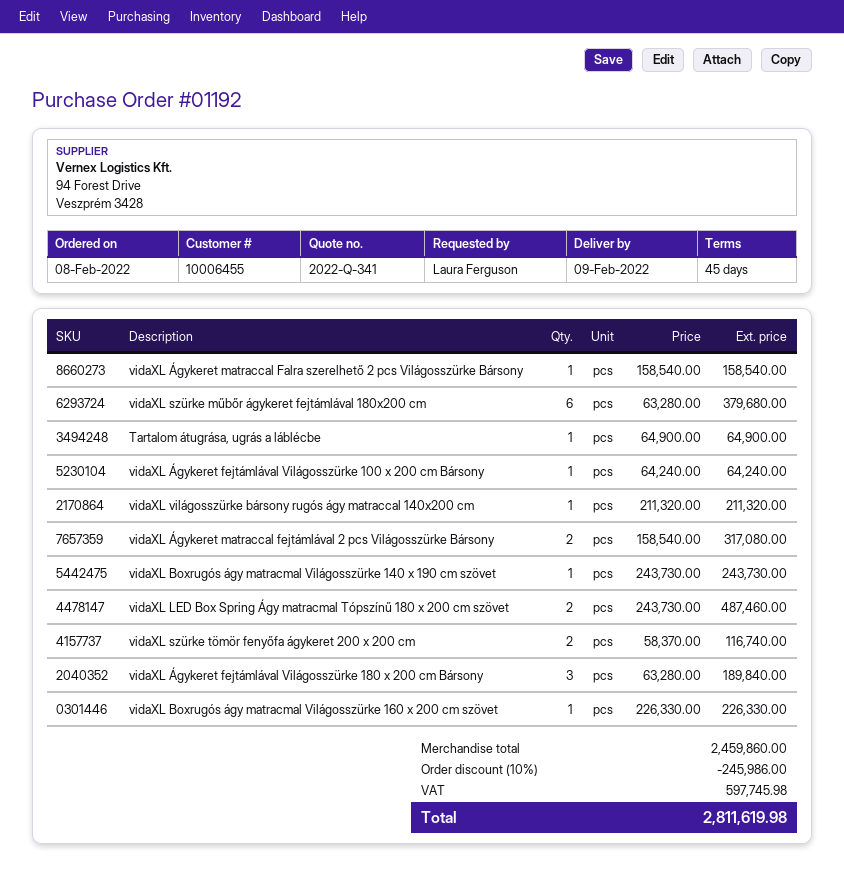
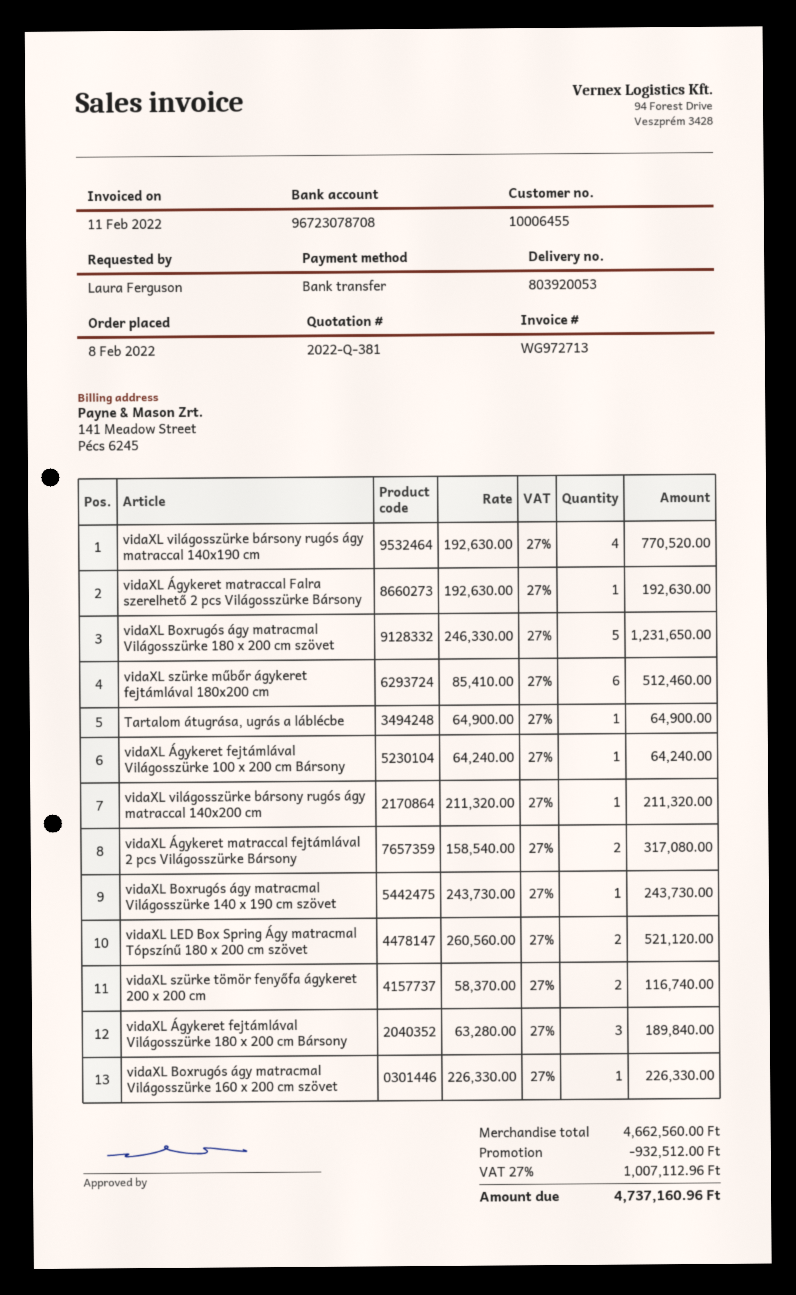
quote number: 2022-Q-341 -> 2022-Q-381
vidaXL Ágykeret matraccal Falra szerelhető 2 pcs Világosszürke Bársony: 1 x 158540.00 = 158540.00 -> 1 x 192630.00 = 192630.00
vidaXL szürke műbőr ágykeret fejtámlával 180x200 cm: 6 x 63280.00 = 379680.00 -> 6 x 85410.00 = 512460.00
vidaXL LED Box Spring Ágy matracmal Tópszínű 180 x 200 cm szövet: 2 x 243730.00 = 487460.00 -> 2 x 260560.00 = 521120.00
vidaXL világosszürke bársony rugós ágy matraccal 140x190 cm: none -> 4 x 192630.00 = 770520.00
vidaXL Boxrugós ágy matracmal Világosszürke 180 x 200 cm szövet: none -> 5 x 246330.00 = 1231650.00
subtotal: 2459860.00 -> 4662560.00
discount: 245986.00 -> 932512.00
tax: 597745.98 -> 1007112.96
total: 2811619.98 -> 4737160.96

